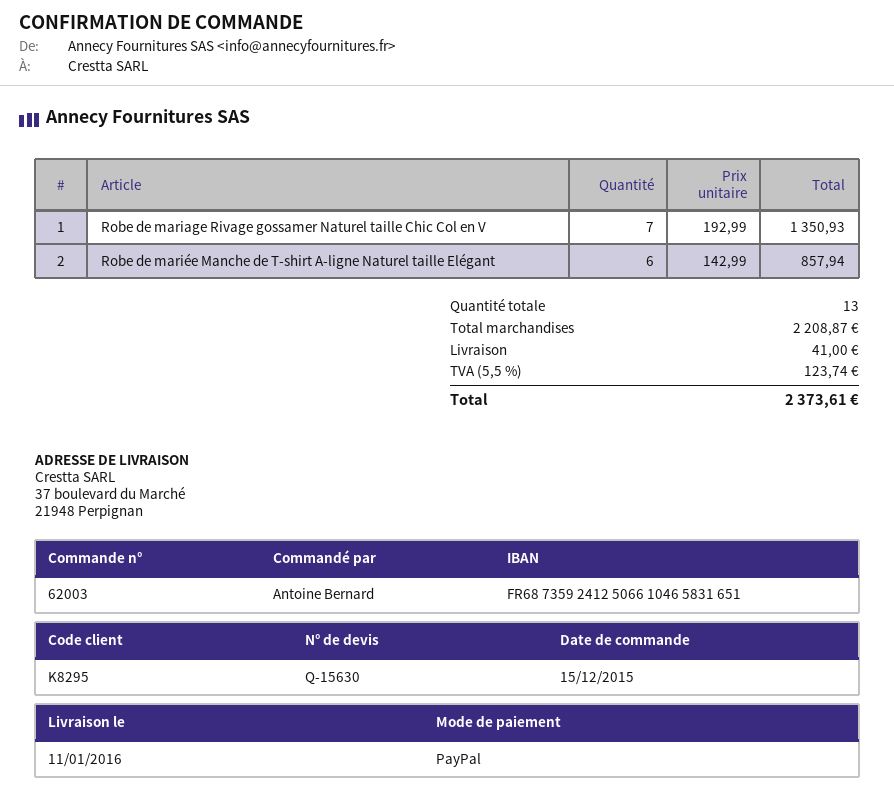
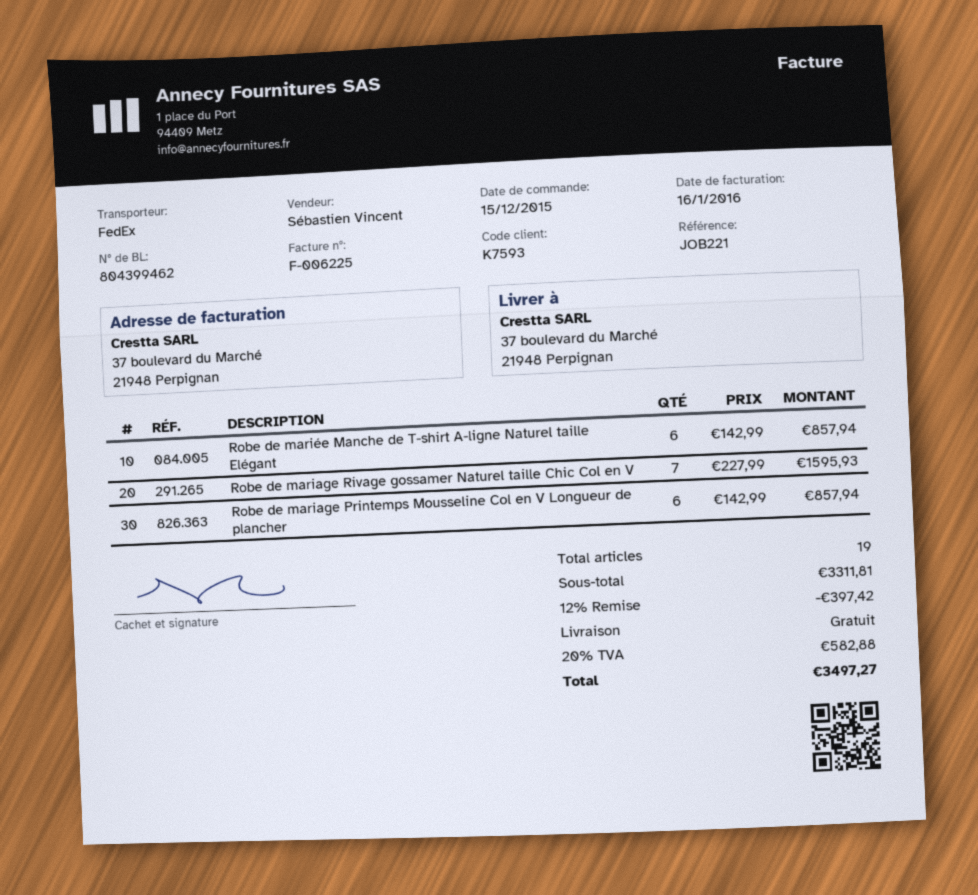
customer number: K8295 -> K7593
Robe de mariage Rivage gossamer Naturel taille Chic Col en V: 7 x 192.99 = 1350.93 -> 7 x 227.99 = 1595.93
Robe de mariage Printemps Mousseline Col en V Longueur de plancher: none -> 6 x 142.99 = 857.94
total quantity: 13 -> 19
subtotal: 2208.87 -> 3311.81
discount: none -> 12% = 397.42
shipping: 41.00 -> 0.00
tax: 5.5% = 123.74 -> 20% = 582.88
total: 2373.61 -> 3497.27

